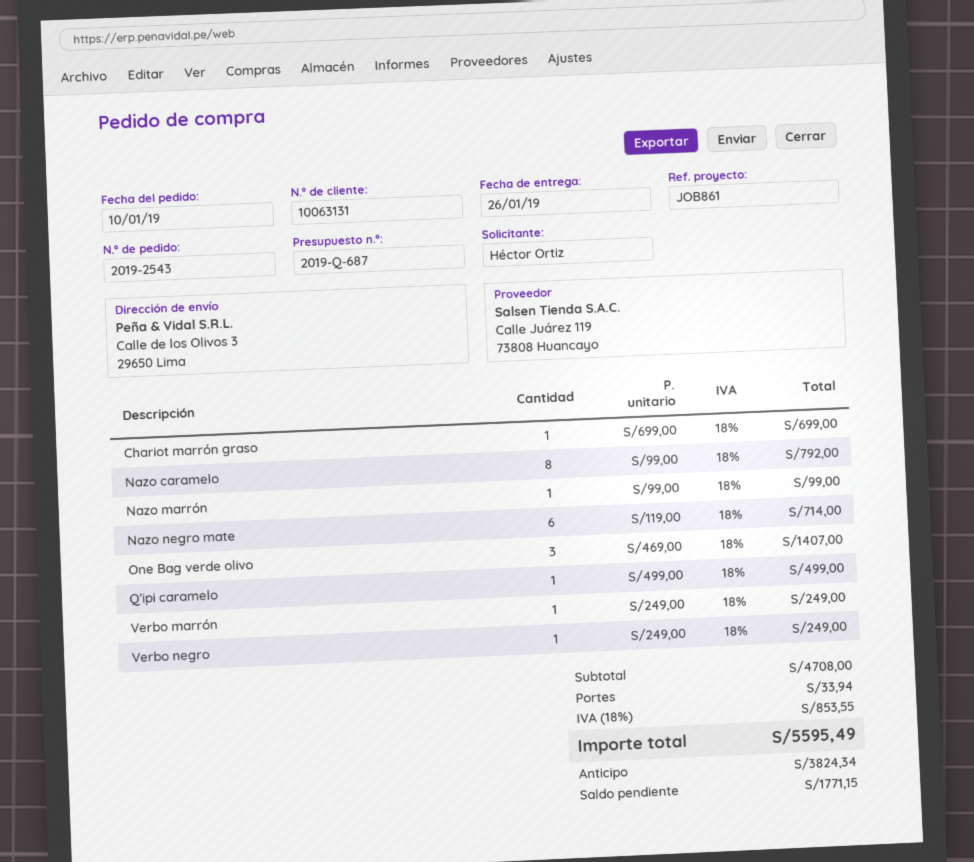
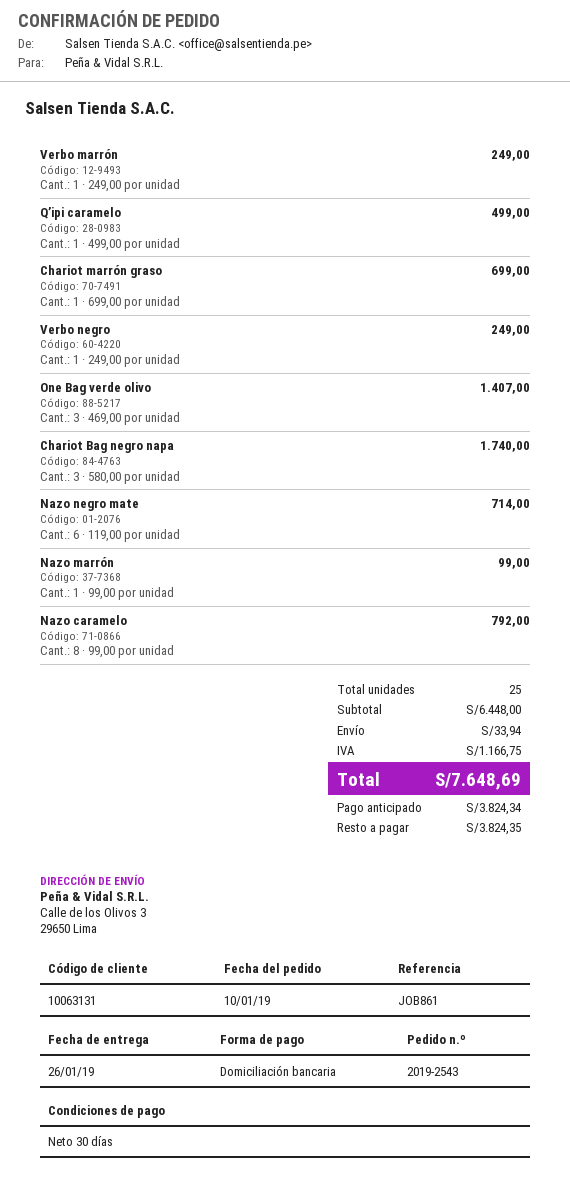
Chariot Bag negro napa: none -> 3 x 580.00 = 1740.00
subtotal: 4708.00 -> 6448.00
tax: 853.55 -> 1166.75
total: 5595.49 -> 7648.69
balance: 1771.15 -> 3824.35

